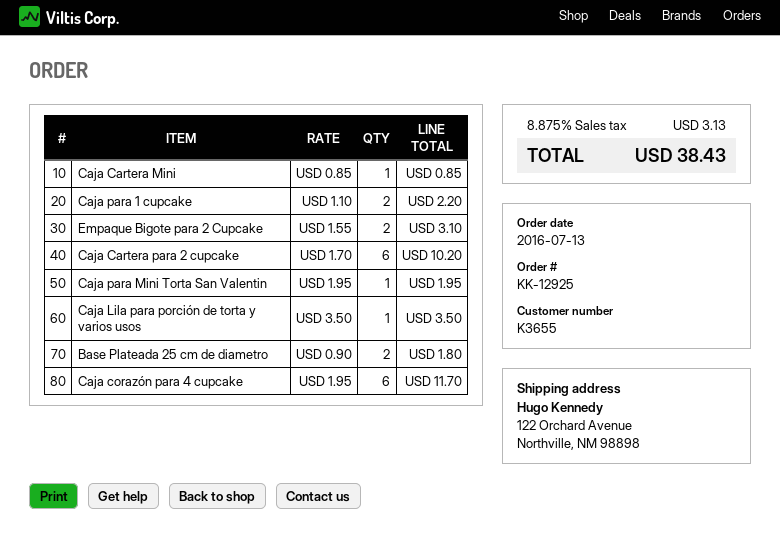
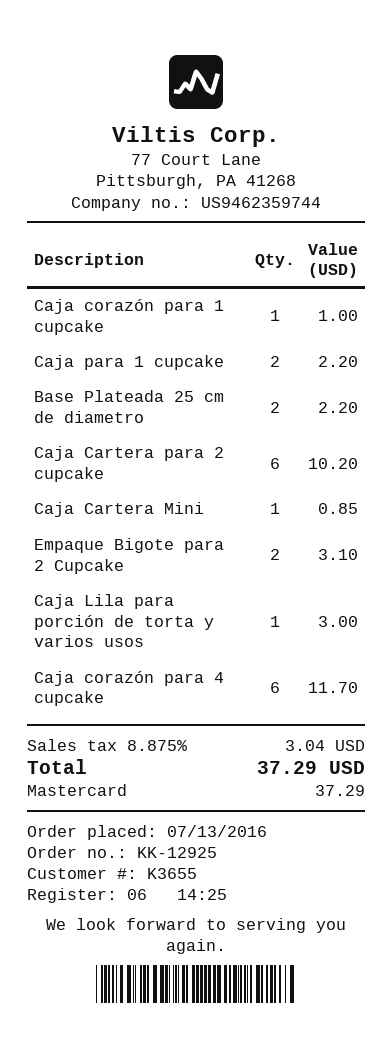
Caja para Mini Torta San Valentin: 1 for 1.95 -> none
Caja Lila para porción de torta y varios usos: 1 for 3.50 -> 1 for 3.00
Base Plateada 25 cm de diametro: 2 for 1.80 -> 2 for 2.20
Caja corazón para 1 cupcake: none -> 1 for 1.00
tax: 8.875% = 3.13 -> 8.875% = 3.04
total: 38.43 -> 37.29

